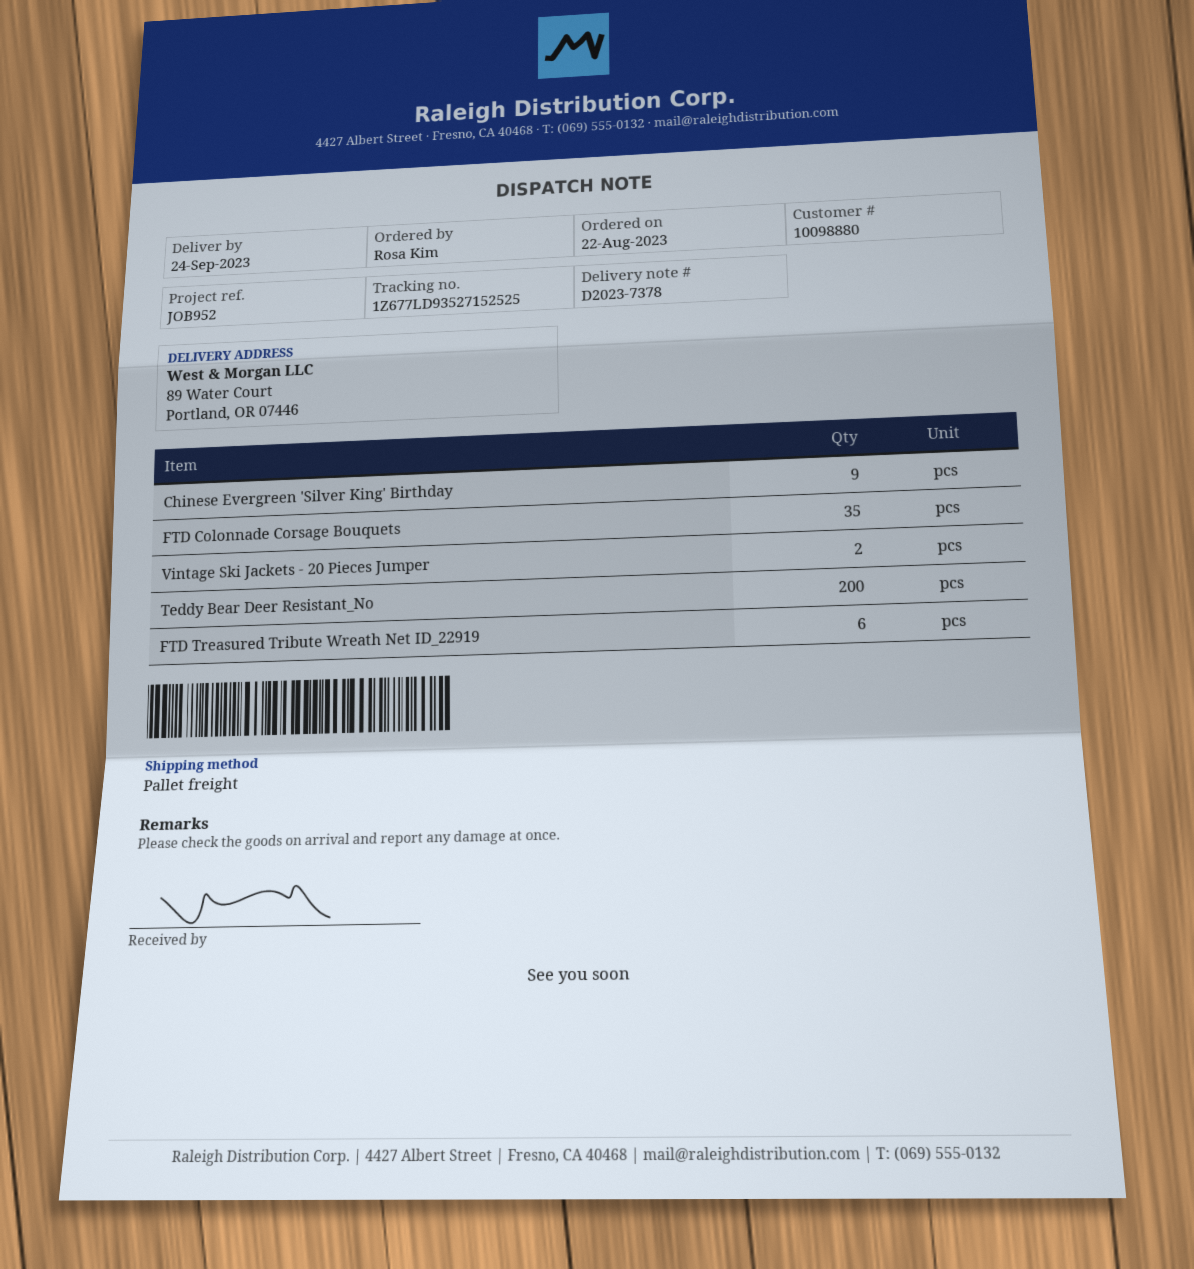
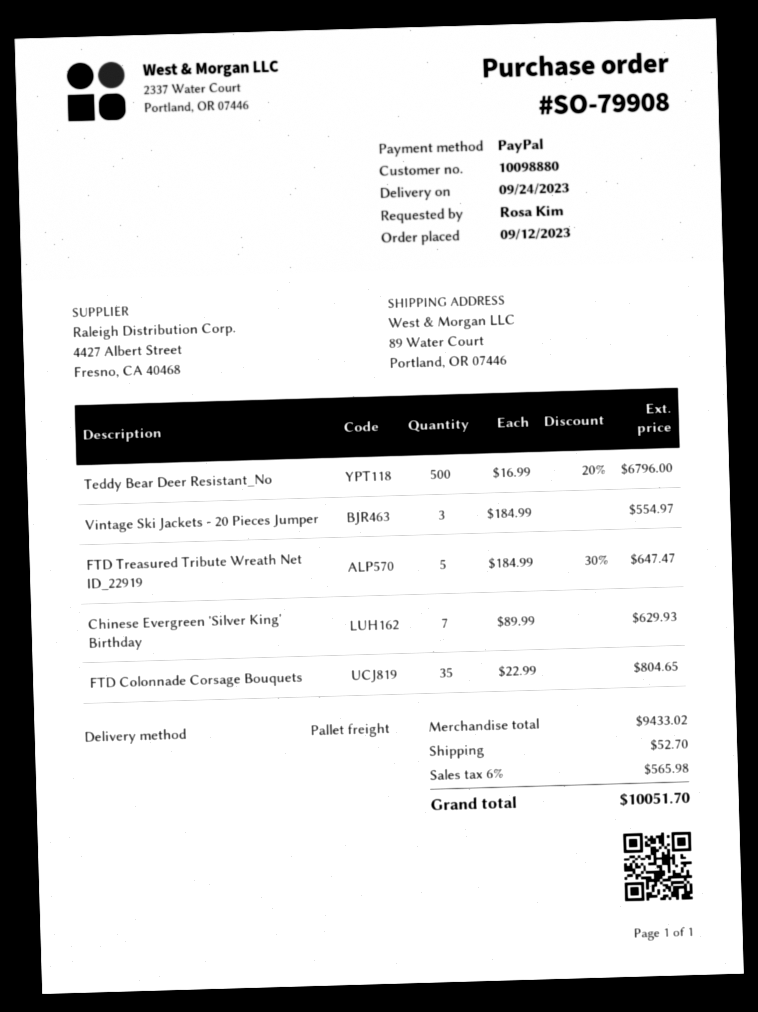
order date: 2023-08-22 -> 2023-09-12
Chinese Evergreen 'Silver King' Birthday: 9 -> 7
Vintage Ski Jackets - 20 Pieces Jumper: 2 -> 3
Teddy Bear Deer Resistant_No: 200 -> 500
FTD Treasured Tribute Wreath Net ID_22919: 6 -> 5

